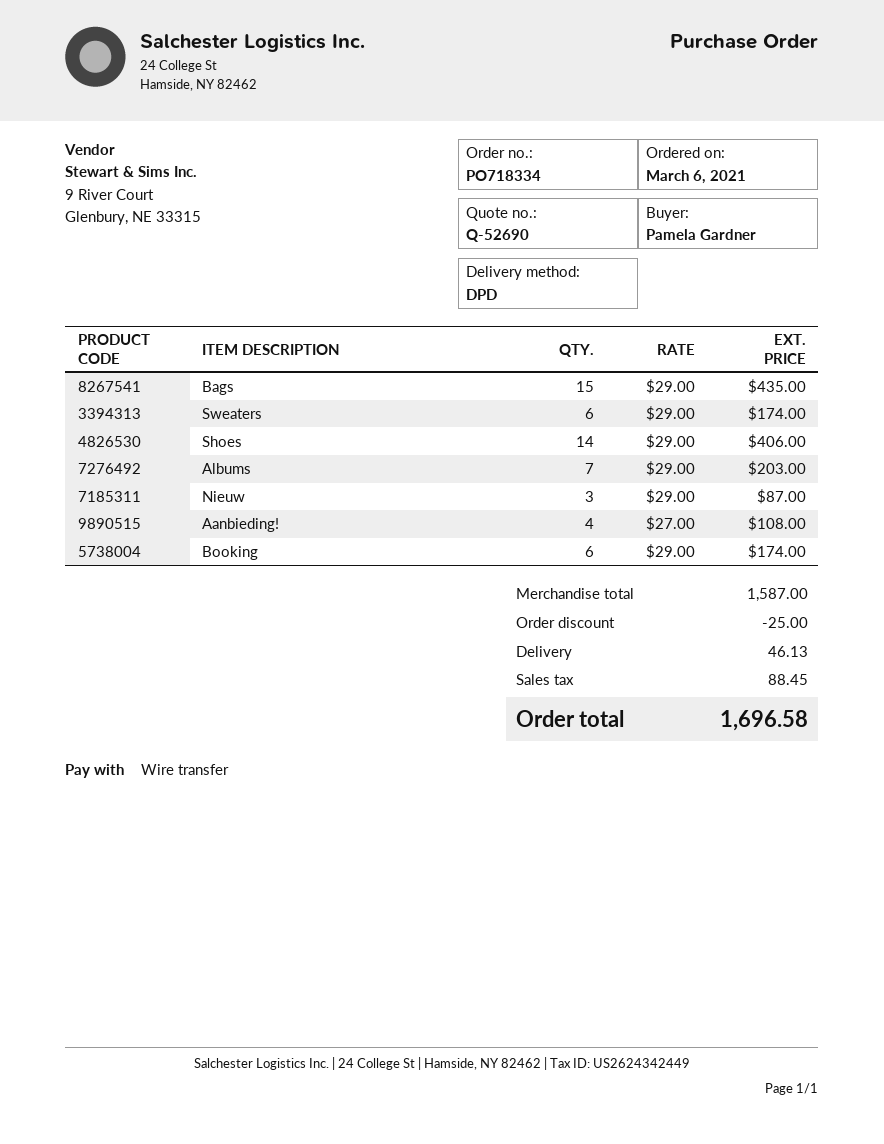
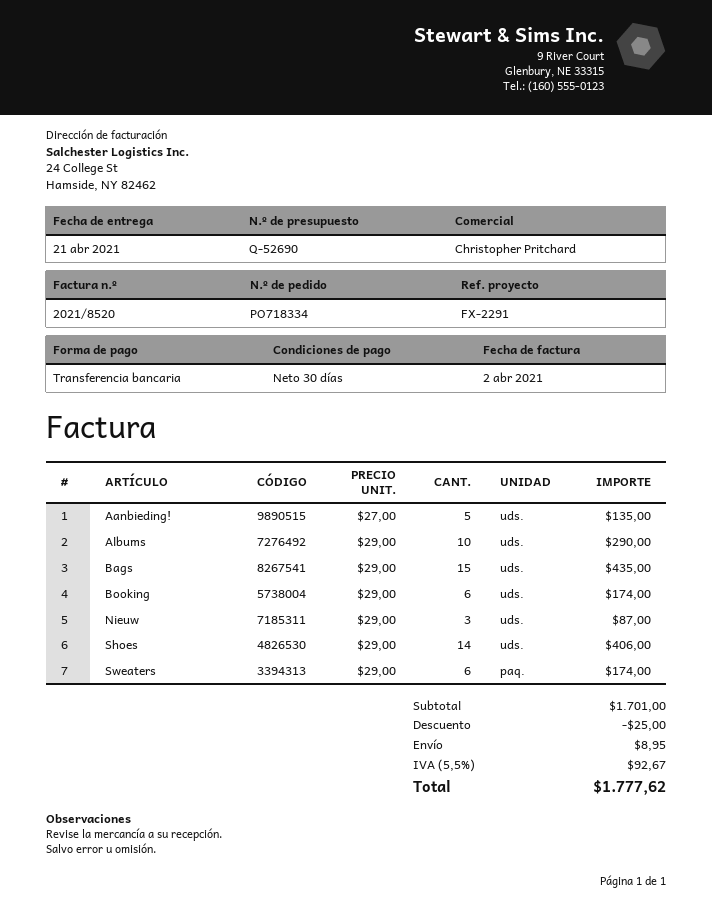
Albums: 7 x 29.00 = 203.00 -> 10 x 29.00 = 290.00
Aanbieding!: 4 x 27.00 = 108.00 -> 5 x 27.00 = 135.00
subtotal: 1587.00 -> 1701.00
shipping: 46.13 -> 8.95
tax: 88.45 -> 92.67
total: 1696.58 -> 1777.62

